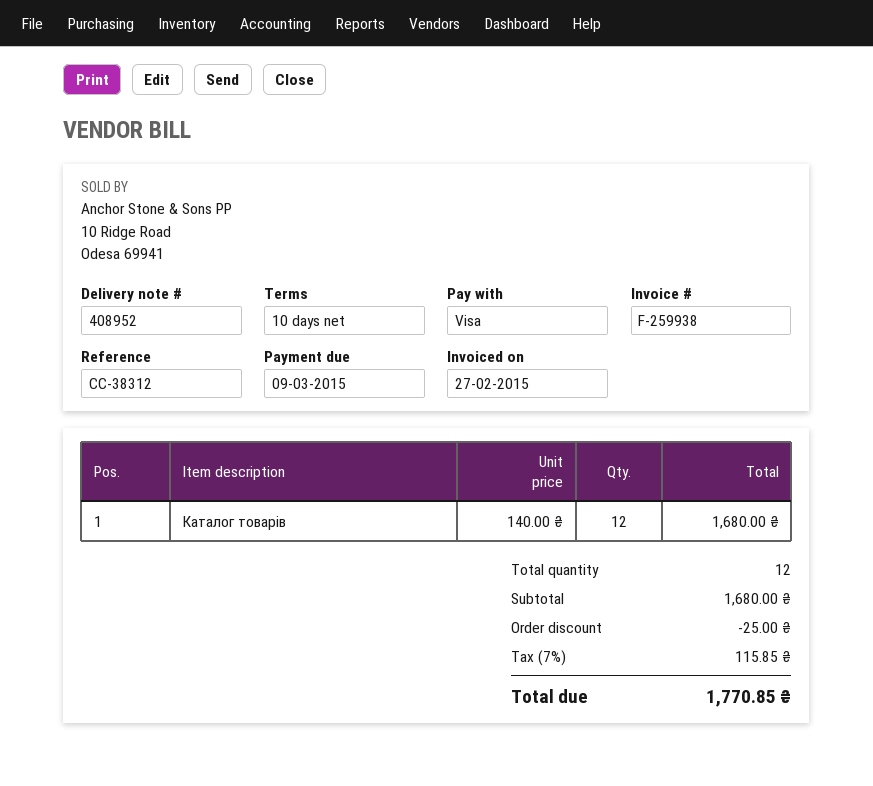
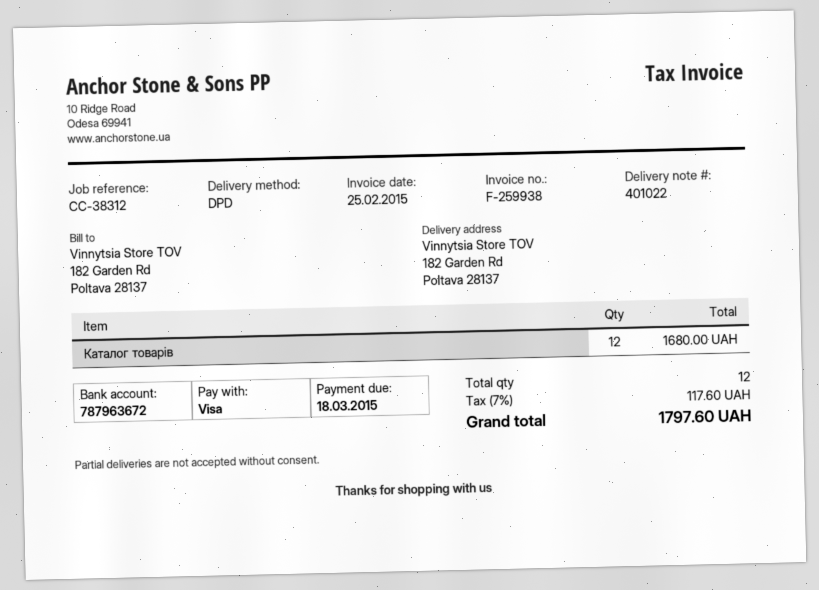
delivery note number: 408952 -> 401022
invoice date: 2015-02-27 -> 2015-02-25
due date: 2015-03-09 -> 2015-03-18
discount: 25.00 -> none
tax: 7% = 115.85 -> 7% = 117.60
total: 1770.85 -> 1797.60

